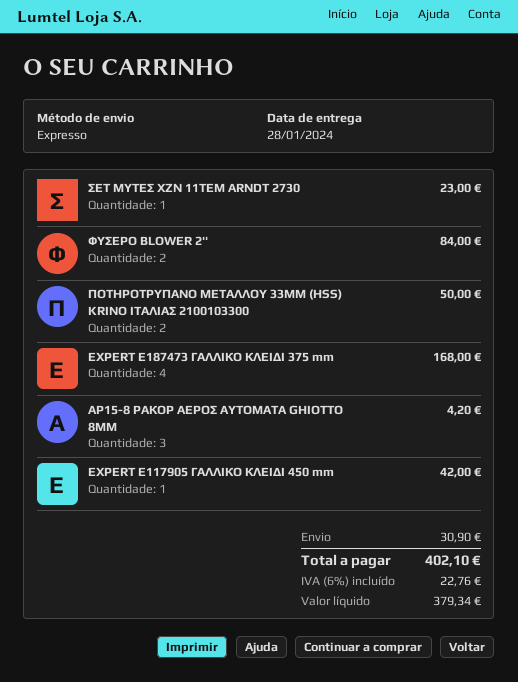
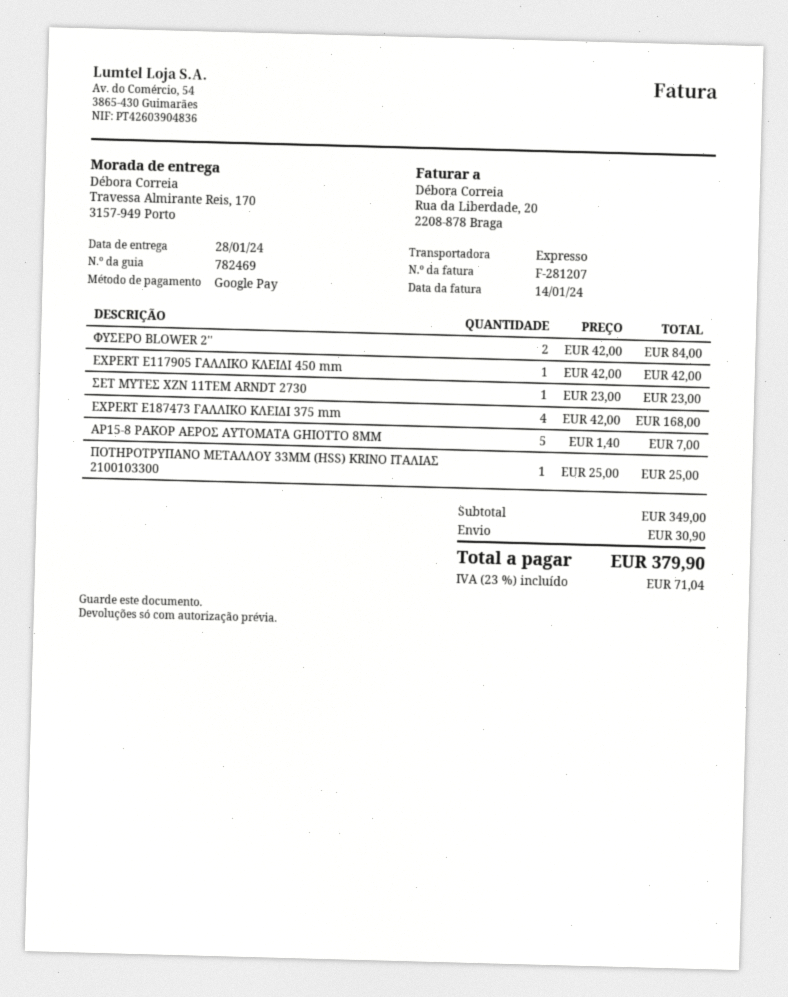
ΠΟΤΗΡΟΤΡΥΠΑΝΟ ΜΕΤΑΛΛΟΥ 33MM (HSS) KRINO ΙΤΑΛΙΑΣ 2100103300: 2 for 50.00 -> 1 for 25.00
AP15-8 ΡΑΚΟΡ ΑΕΡΟΣ ΑΥΤΟΜΑΤΑ GHIOTTO 8MM: 3 for 4.20 -> 5 for 7.00
tax: 6% = 22.76 -> 23% = 71.04
total: 402.10 -> 379.90

